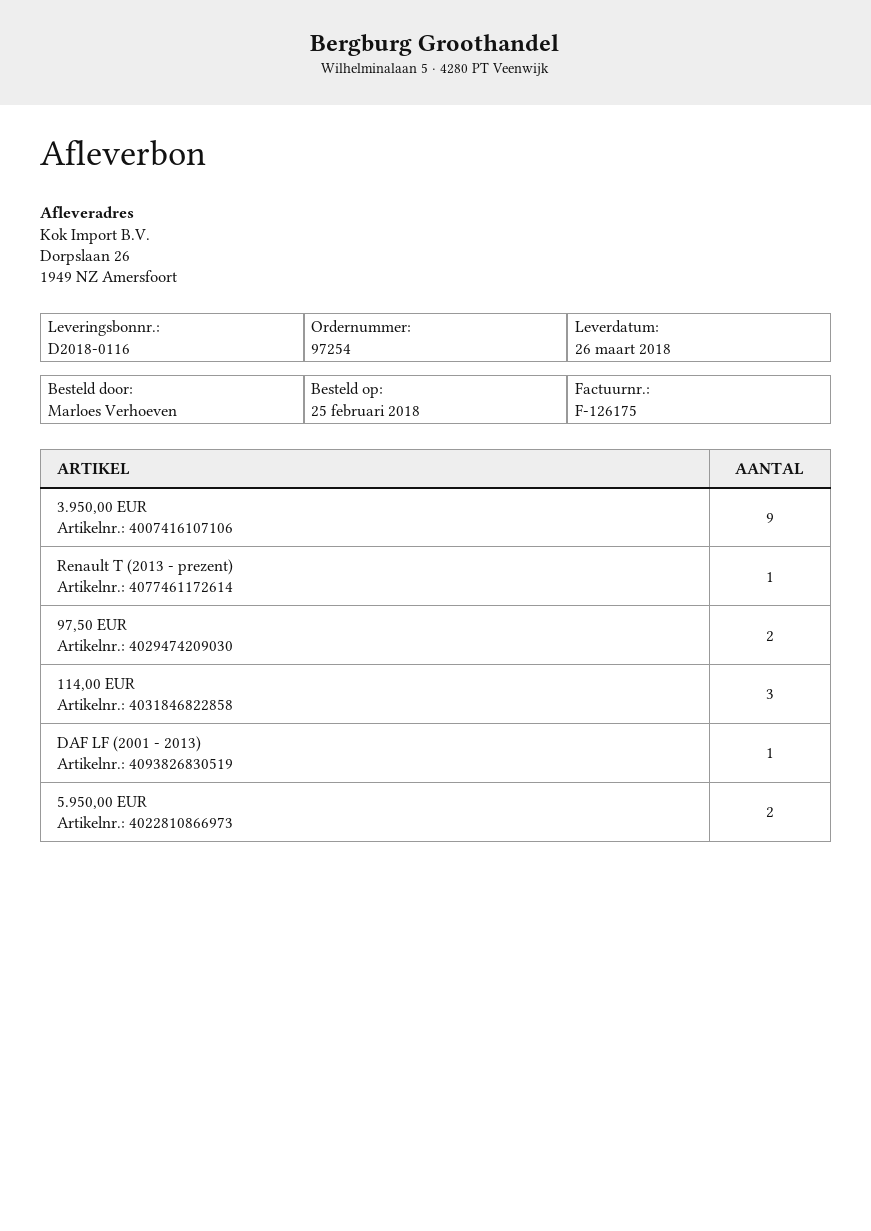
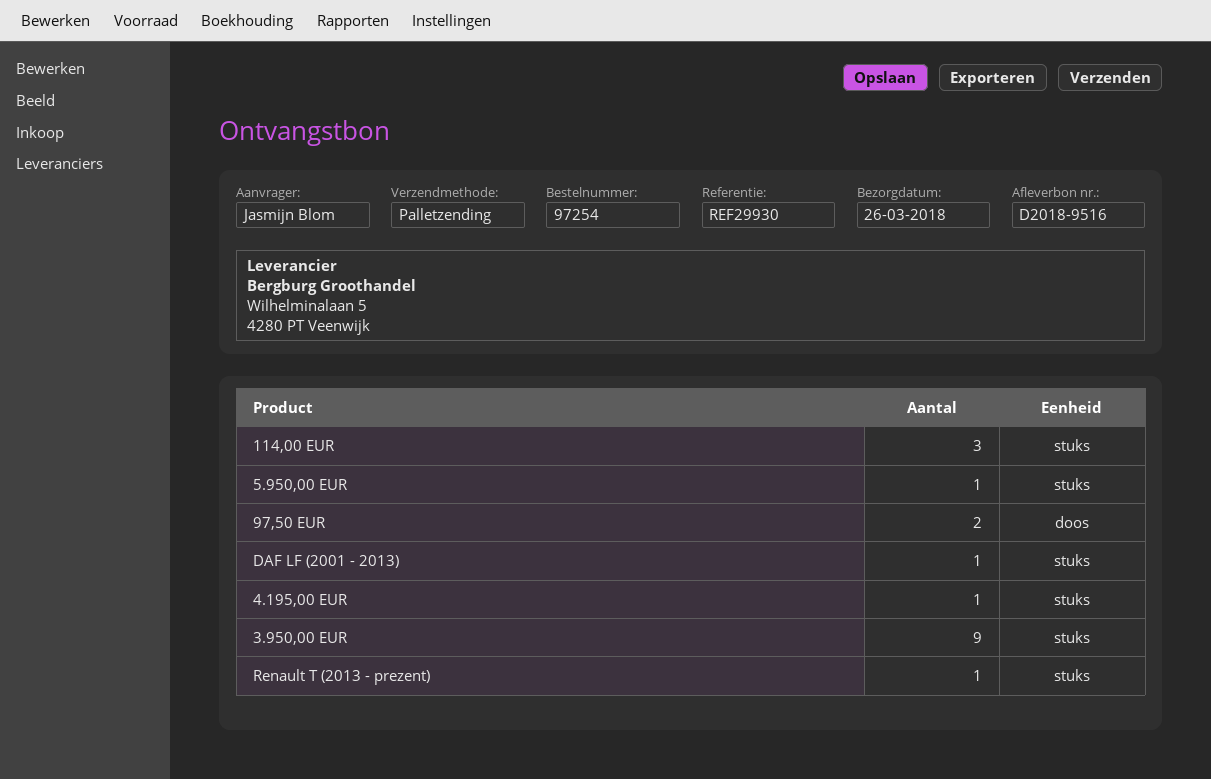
delivery note number: D2018-0116 -> D2018-9516
ordered by: Marloes Verhoeven -> Jasmijn Blom
5.950,00 EUR: 2 -> 1
4.195,00 EUR: none -> 1

